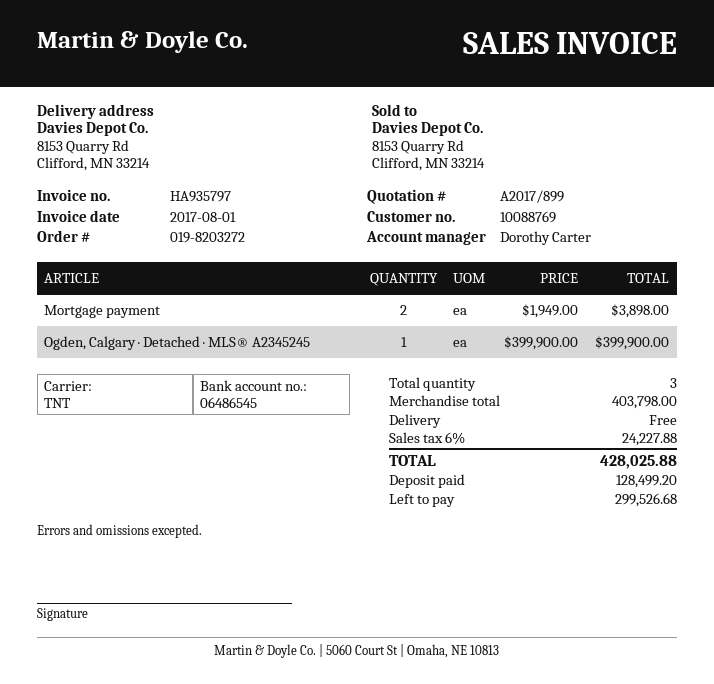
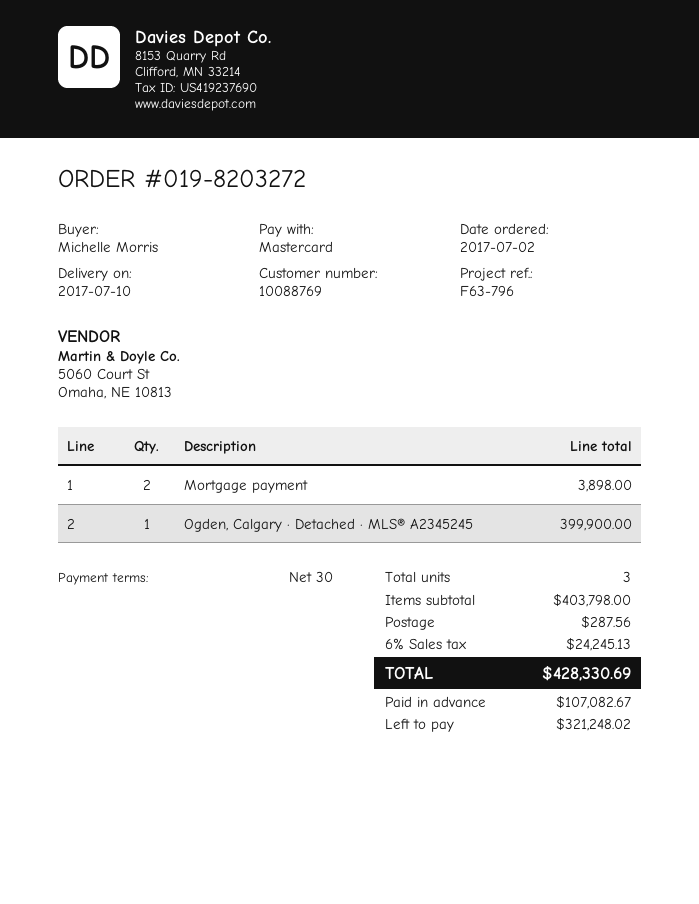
shipping: 0.00 -> 287.56
tax: 6% = 24227.88 -> 6% = 24245.13
total: 428025.88 -> 428330.69
deposit: 128499.20 -> 107082.67
balance: 299526.68 -> 321248.02

